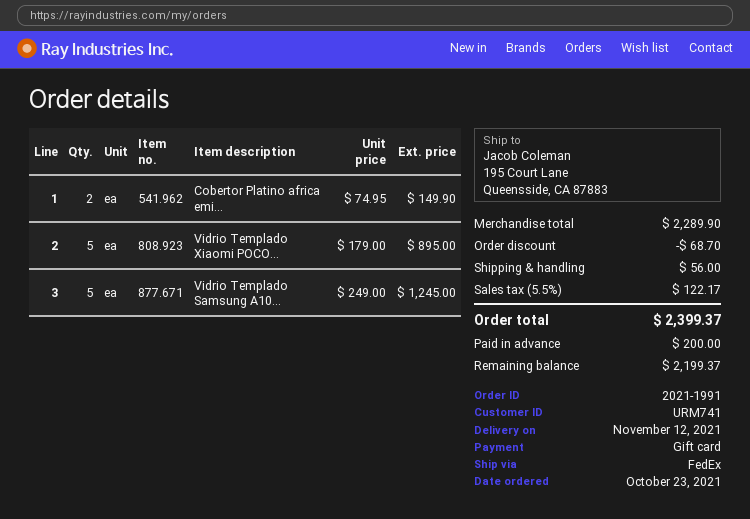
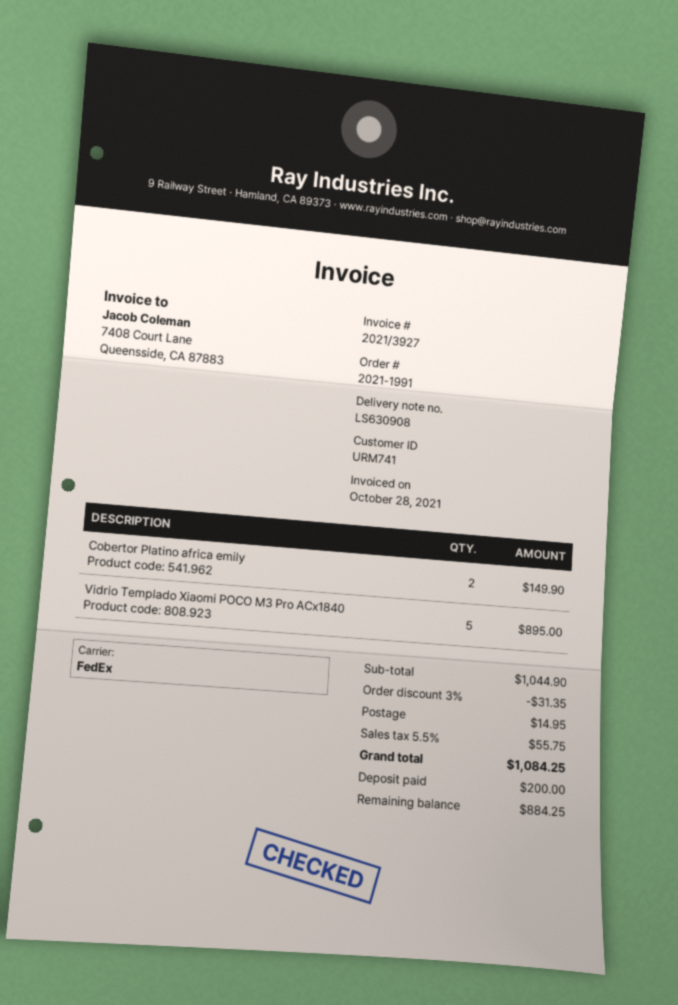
Vidrio Templado Samsung A10...: 5 for 1245.00 -> none
subtotal: 2289.90 -> 1044.90
discount: 68.70 -> 31.35
shipping: 56.00 -> 14.95
tax: 5.5% = 122.17 -> 5.5% = 55.75
total: 2399.37 -> 1084.25
balance: 2199.37 -> 884.25

